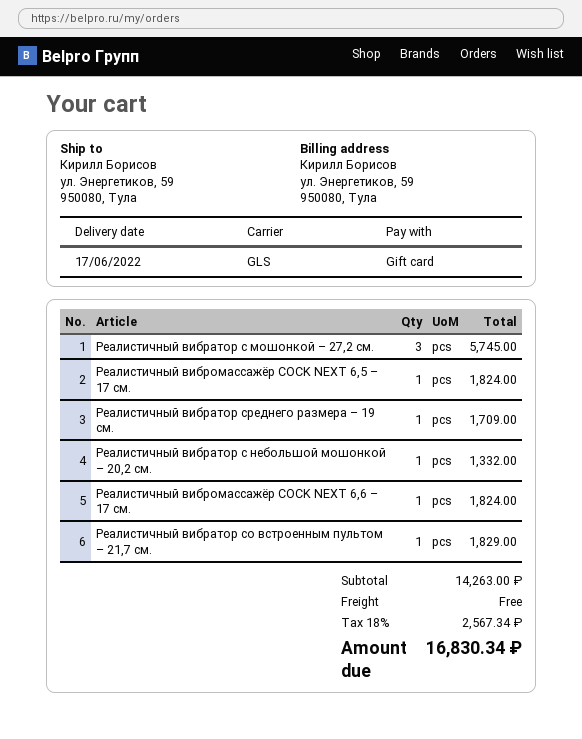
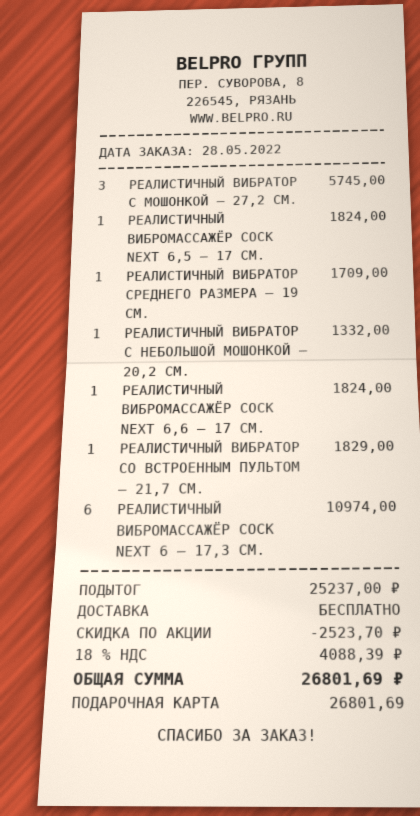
РЕАЛИСТИЧНЫЙ ВИБРОМАССАЖЁР COCK NEXT 6 – 17,3 СМ.: none -> 6 for 10974.00
subtotal: 14263.00 -> 25237.00
discount: none -> 2523.70
tax: 18% = 2567.34 -> 18% = 4088.39
total: 16830.34 -> 26801.69

